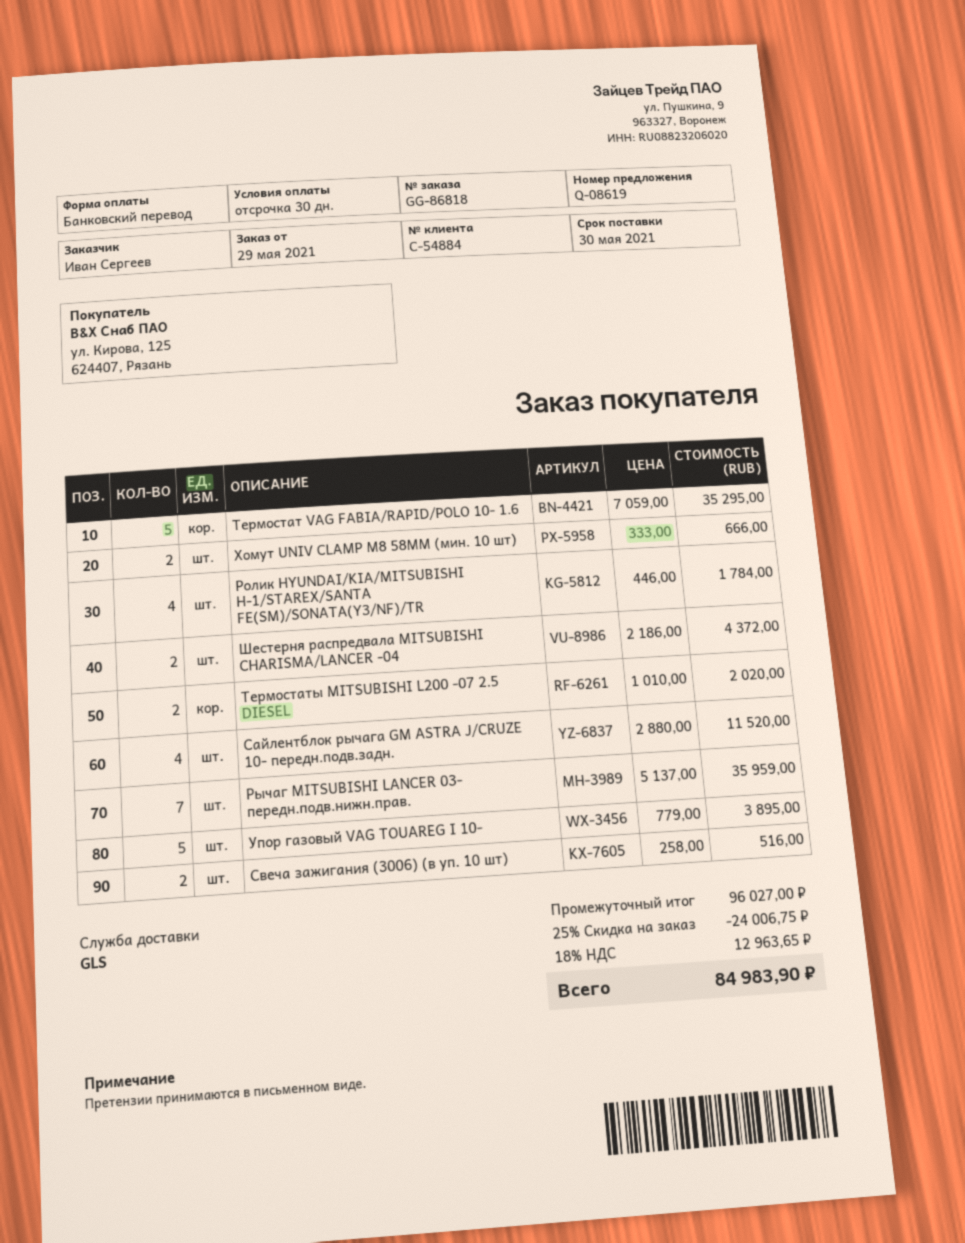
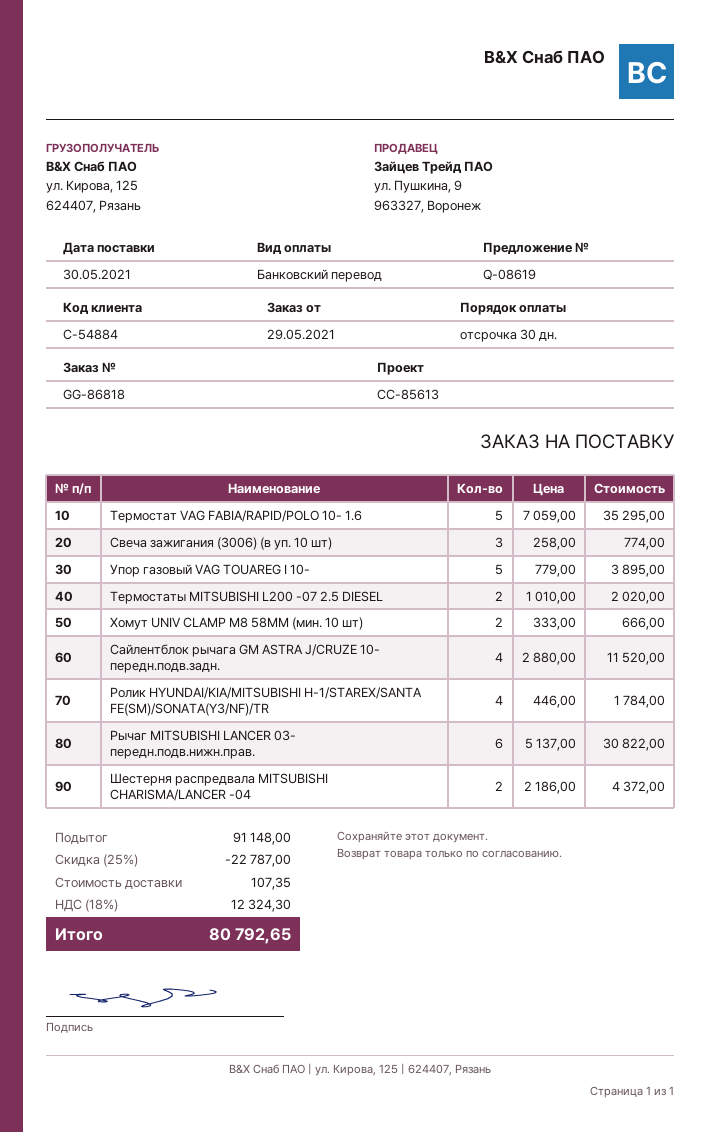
Рычаг MITSUBISHI LANCER 03- передн.подв.нижн.прав.: 7 x 5137.00 = 35959.00 -> 6 x 5137.00 = 30822.00
Свеча зажигания (3006) (в уп. 10 шт): 2 x 258.00 = 516.00 -> 3 x 258.00 = 774.00
subtotal: 96027.00 -> 91148.00
discount: 25% = 24006.75 -> 25% = 22787.00
shipping: none -> 107.35
tax: 18% = 12963.65 -> 18% = 12324.30
total: 84983.90 -> 80792.65

